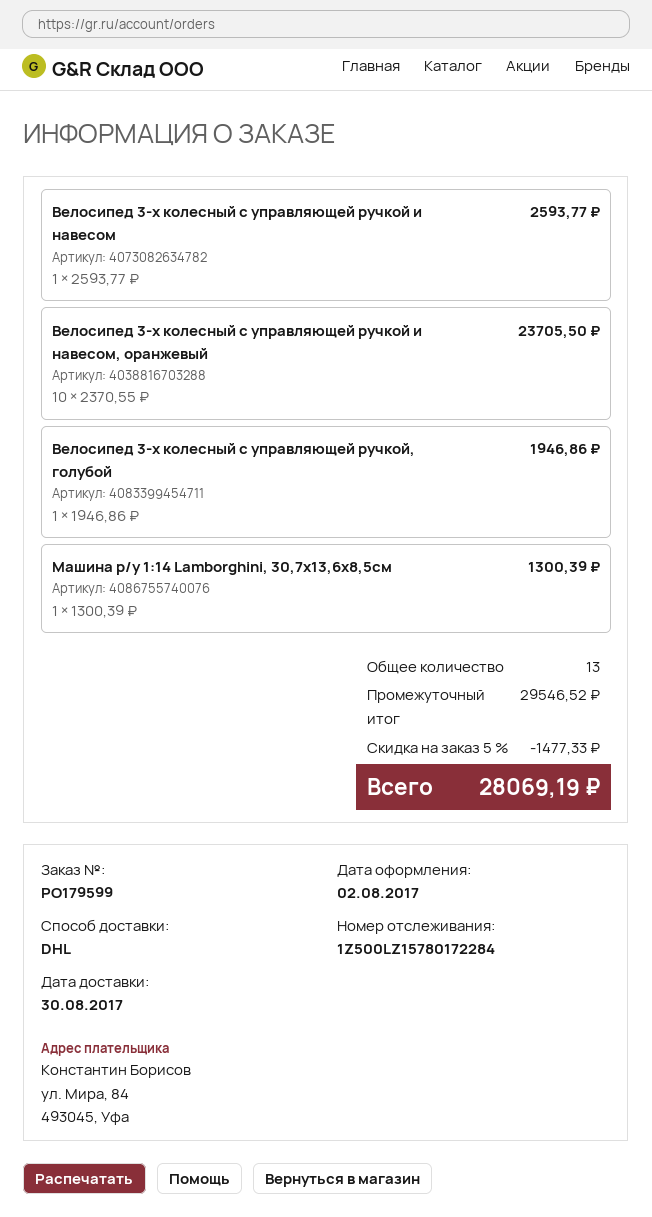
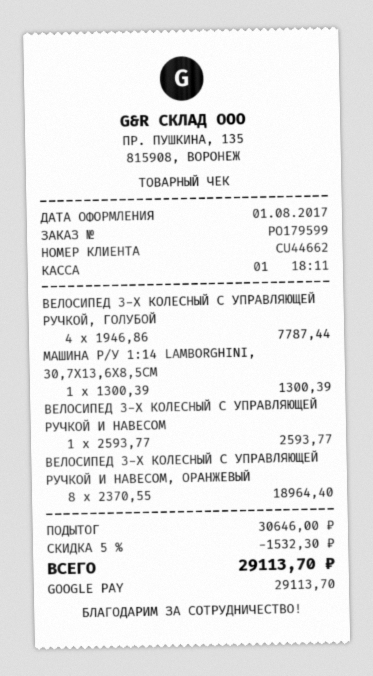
order date: 2017-08-02 -> 2017-08-01
Велосипед 3-х колесный с управляющей ручкой и навесом, оранжевый: 10 x 2370.55 = 23705.50 -> 8 x 2370.55 = 18964.40
Велосипед 3-х колесный с управляющей ручкой, голубой: 1 x 1946.86 = 1946.86 -> 4 x 1946.86 = 7787.44
subtotal: 29546.52 -> 30646.00
discount: 5% = 1477.33 -> 5% = 1532.30
total: 28069.19 -> 29113.70

